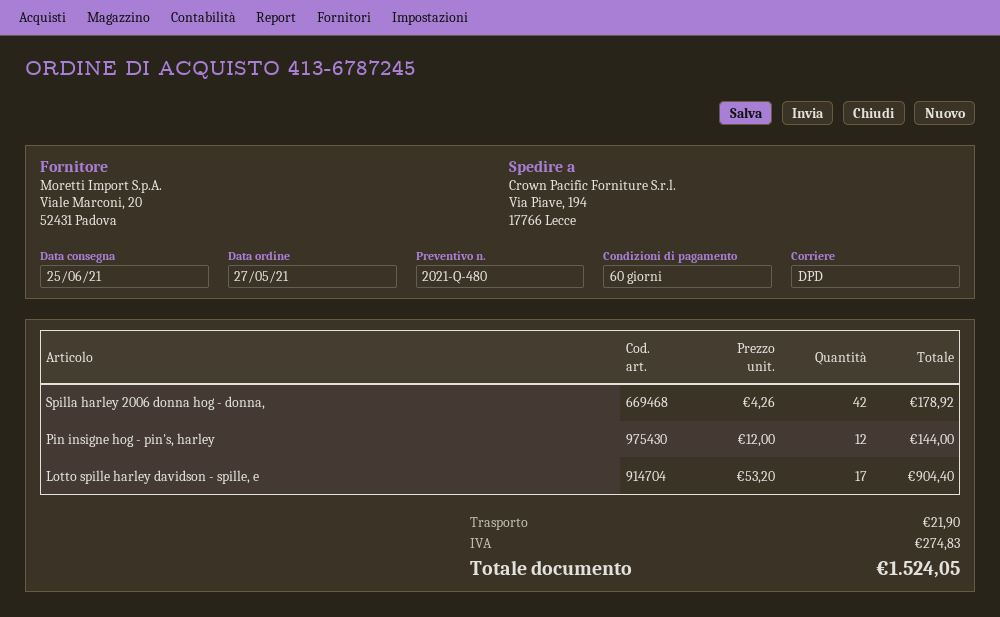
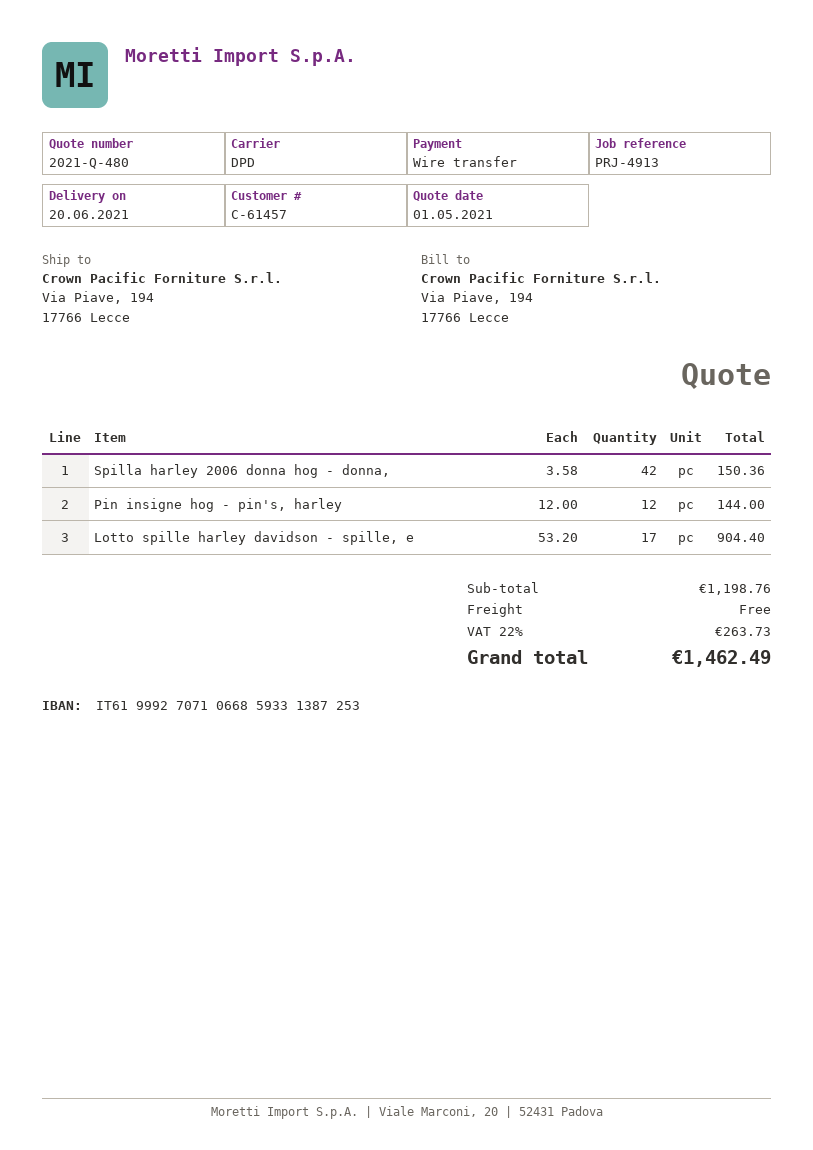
delivery date: 2021-06-25 -> 2021-06-20
Spilla harley 2006 donna hog - donna,: 42 x 4.26 = 178.92 -> 42 x 3.58 = 150.36
shipping: 21.90 -> 0.00
tax: 274.83 -> 263.73
total: 1524.05 -> 1462.49

